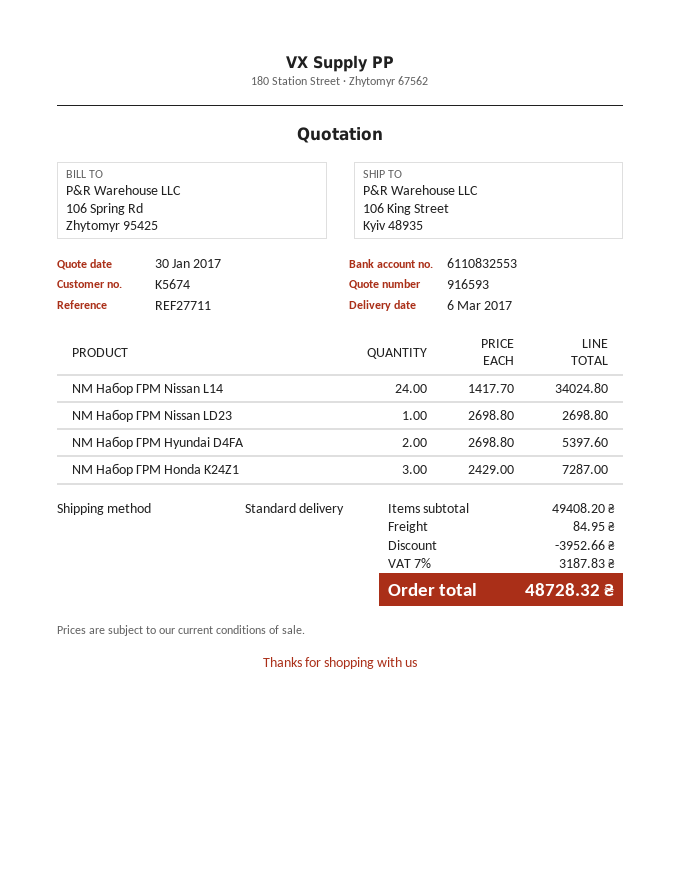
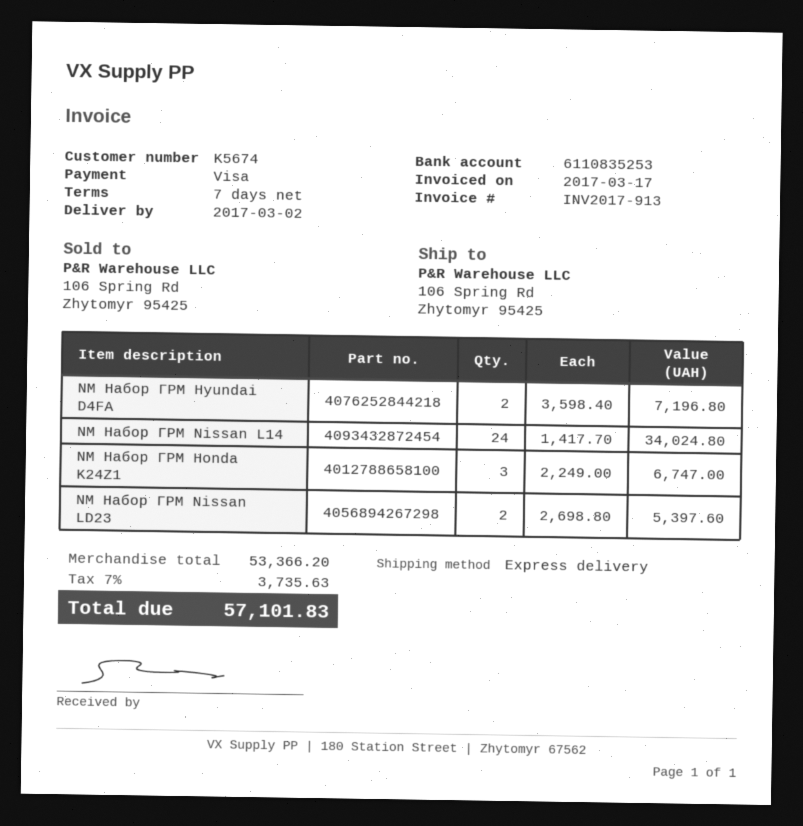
delivery date: 2017-03-06 -> 2017-03-02
bank account: 6110832553 -> 6110835253
shipping method: standard -> express
ship to: 106 King Street, Kyiv 48935 -> 106 Spring Rd, Zhytomyr 95425
NM Набор ГРМ Nissan LD23: 1 x 2698.80 = 2698.80 -> 2 x 2698.80 = 5397.60
NM Набор ГРМ Hyundai D4FA: 2 x 2698.80 = 5397.60 -> 2 x 3598.40 = 7196.80
NM Набор ГРМ Honda K24Z1: 3 x 2429.00 = 7287.00 -> 3 x 2249.00 = 6747.00
subtotal: 49408.20 -> 53366.20
discount: 3952.66 -> none
shipping: 84.95 -> none
tax: 7% = 3187.83 -> 7% = 3735.63
total: 48728.32 -> 57101.83

